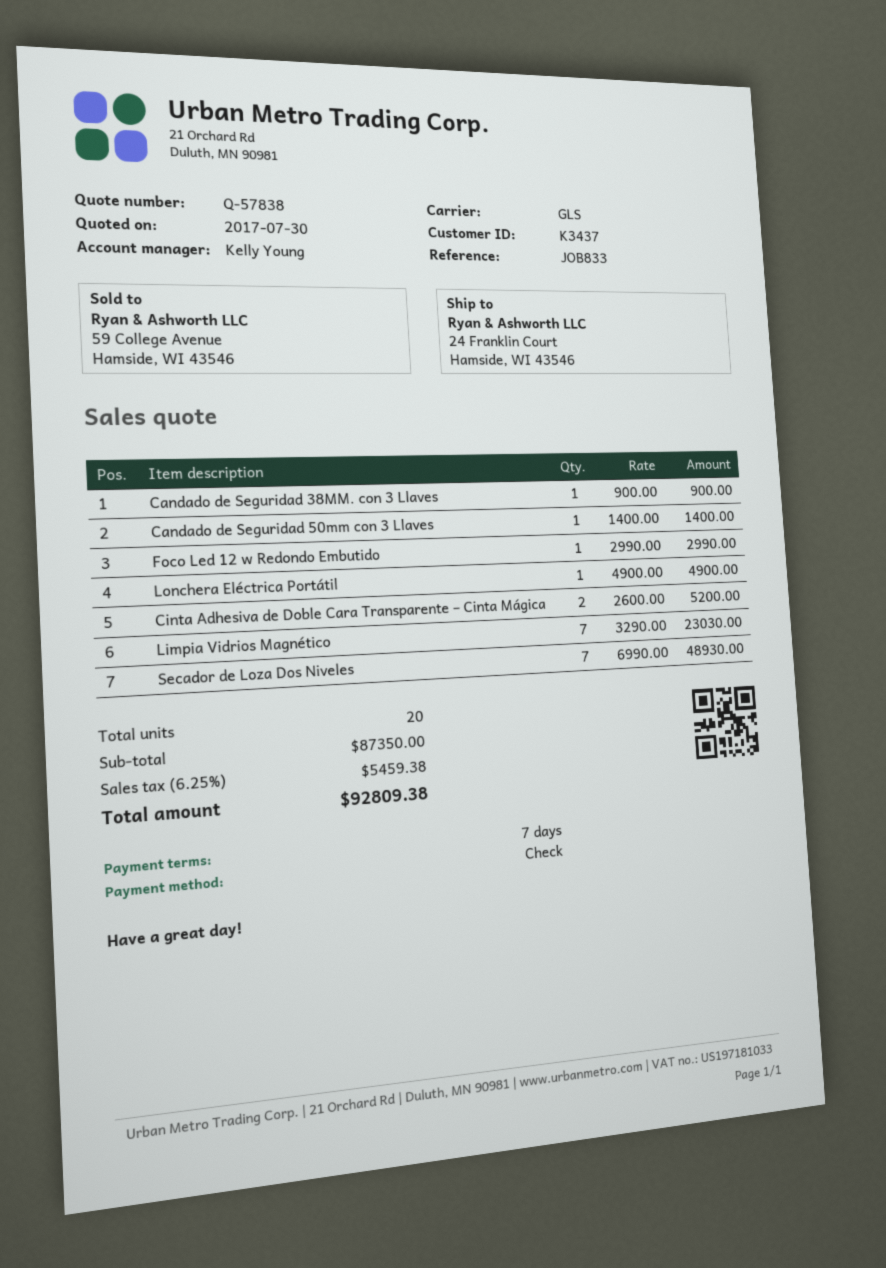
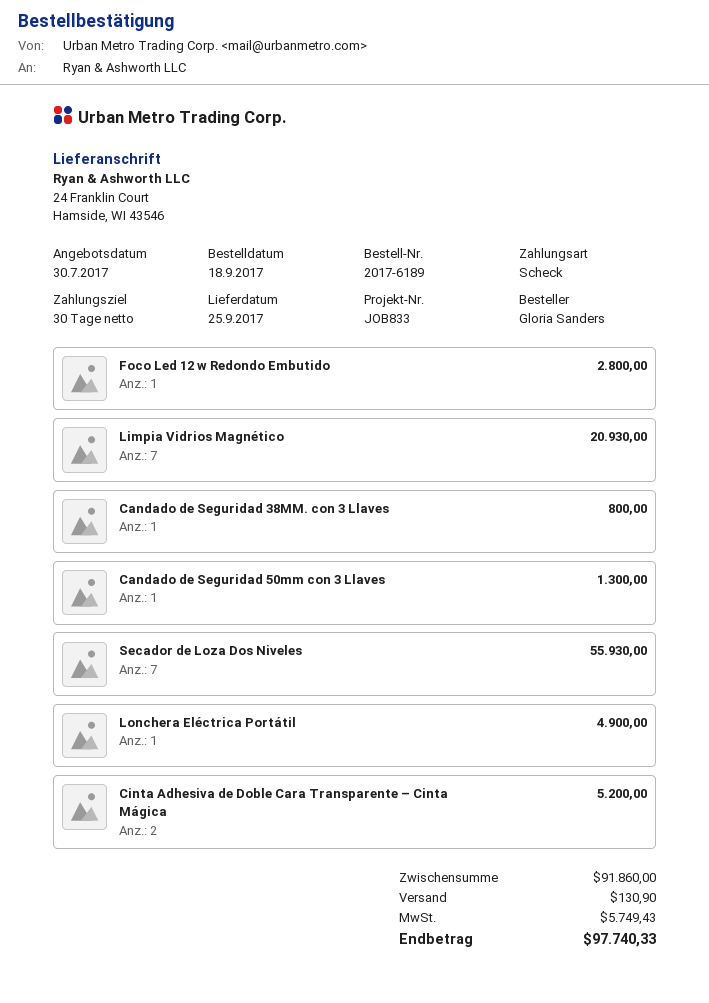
payment terms: 7 days -> 30 days
Candado de Seguridad 38MM. con 3 Llaves: 1 for 900.00 -> 1 for 800.00
Candado de Seguridad 50mm con 3 Llaves: 1 for 1400.00 -> 1 for 1300.00
Foco Led 12 w Redondo Embutido: 1 for 2990.00 -> 1 for 2800.00
Limpia Vidrios Magnético: 7 for 23030.00 -> 7 for 20930.00
Secador de Loza Dos Niveles: 7 for 48930.00 -> 7 for 55930.00
subtotal: 87350.00 -> 91860.00
shipping: none -> 130.90
tax: 5459.38 -> 5749.43
total: 92809.38 -> 97740.33

